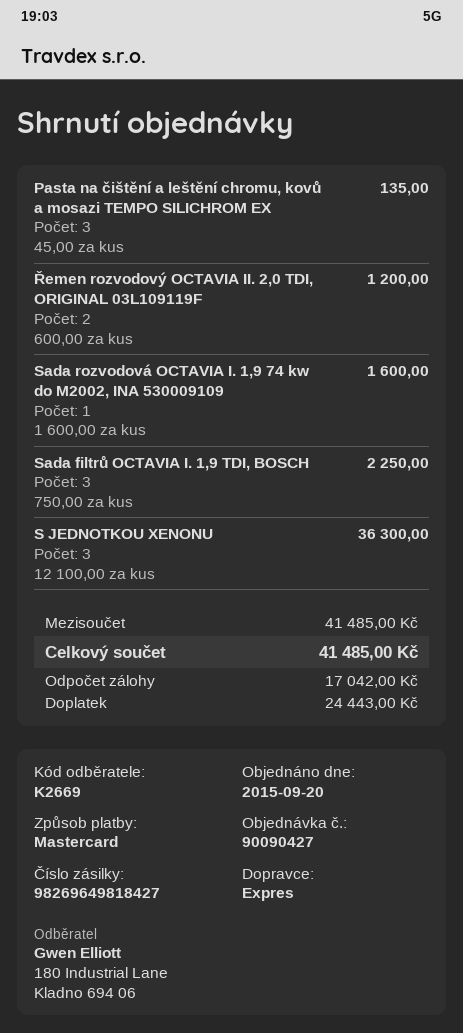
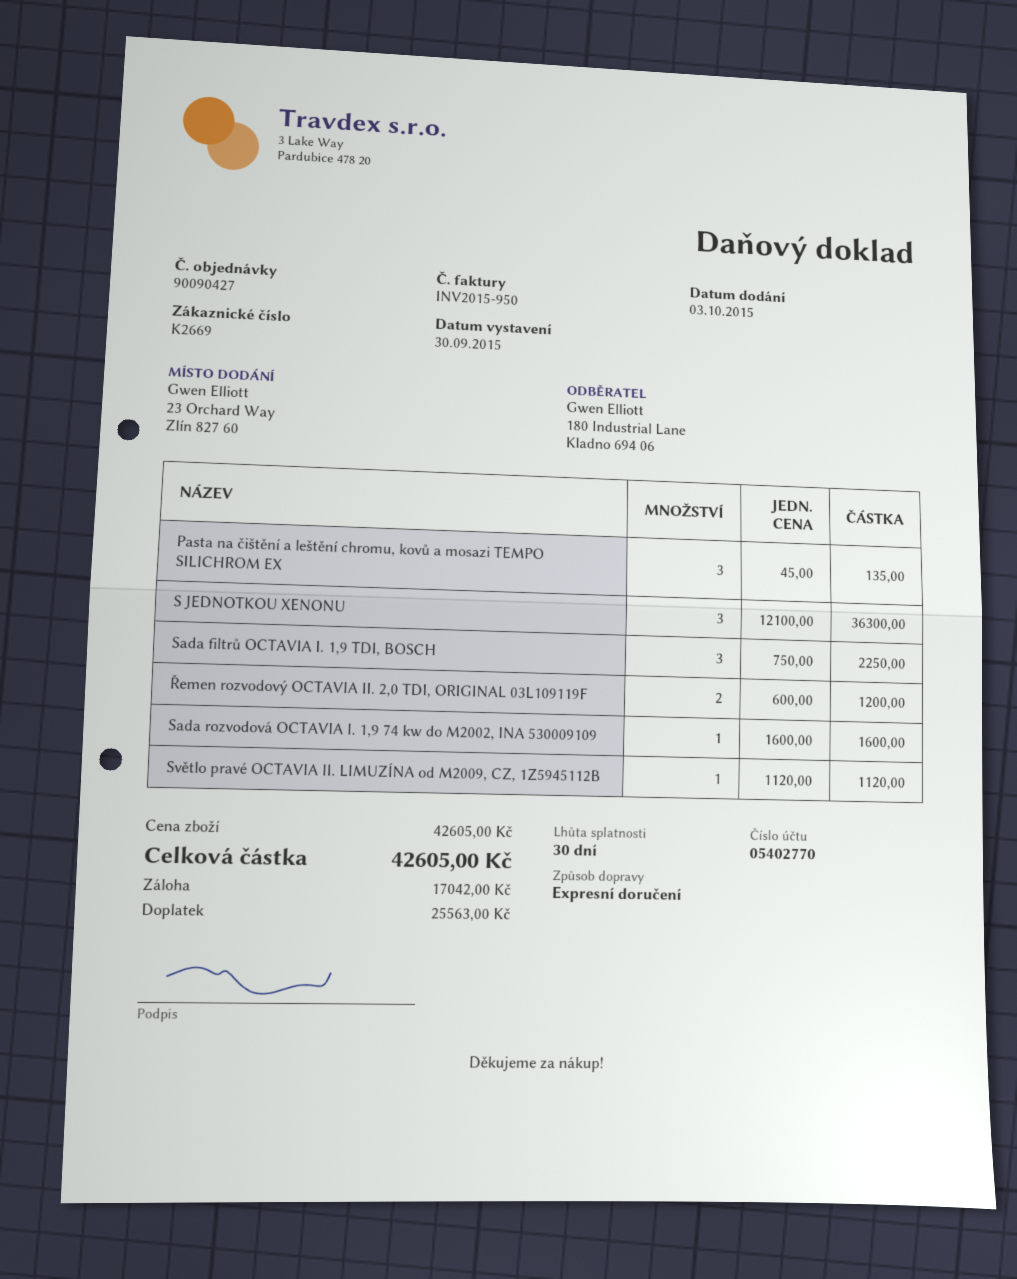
Světlo pravé OCTAVIA II. LIMUZÍNA od M2009, CZ, 1Z5945112B: none -> 1 x 1120.00 = 1120.00
subtotal: 41485.00 -> 42605.00
total: 41485.00 -> 42605.00
balance: 24443.00 -> 25563.00

